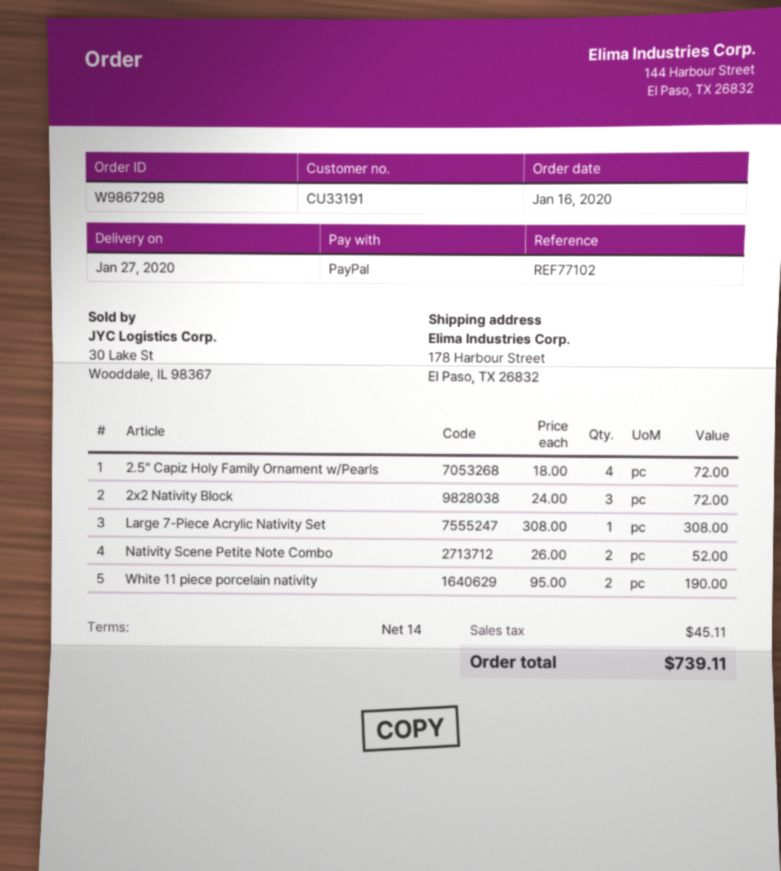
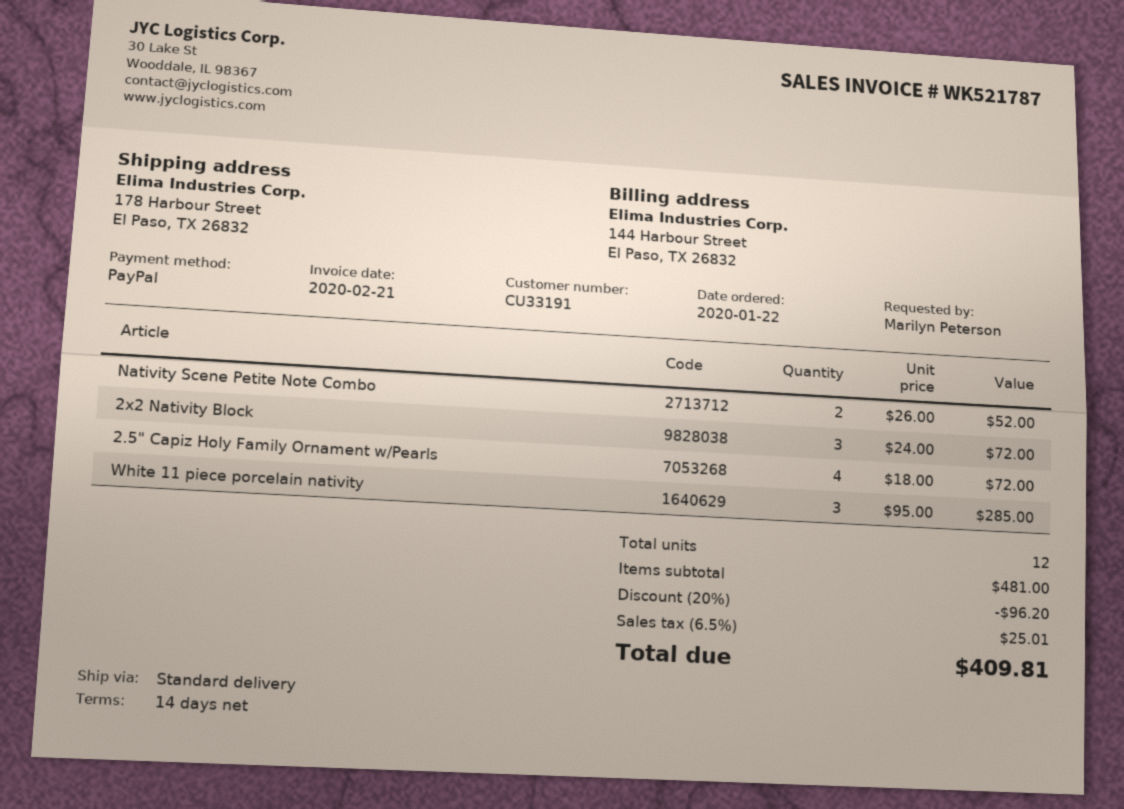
order date: 2020-01-16 -> 2020-01-22
Large 7-Piece Acrylic Nativity Set: 1 x 308.00 = 308.00 -> none
White 11 piece porcelain nativity: 2 x 95.00 = 190.00 -> 3 x 95.00 = 285.00
discount: none -> 20% = 96.20
tax: 45.11 -> 25.01
total: 739.11 -> 409.81

